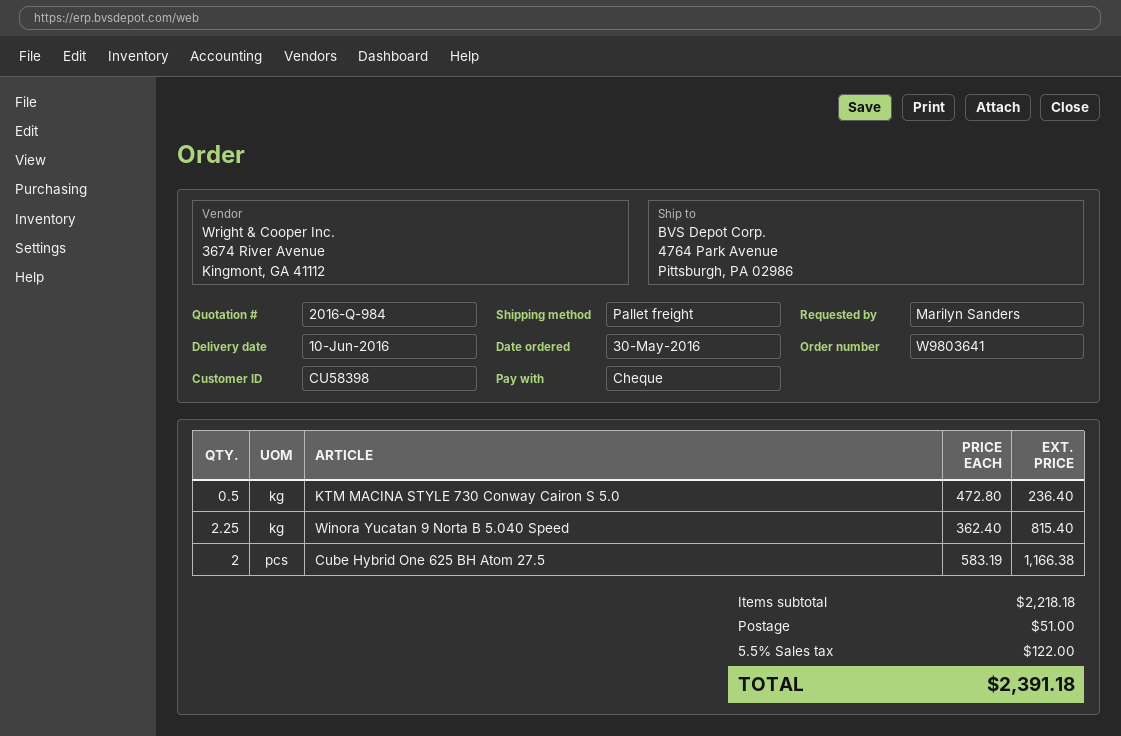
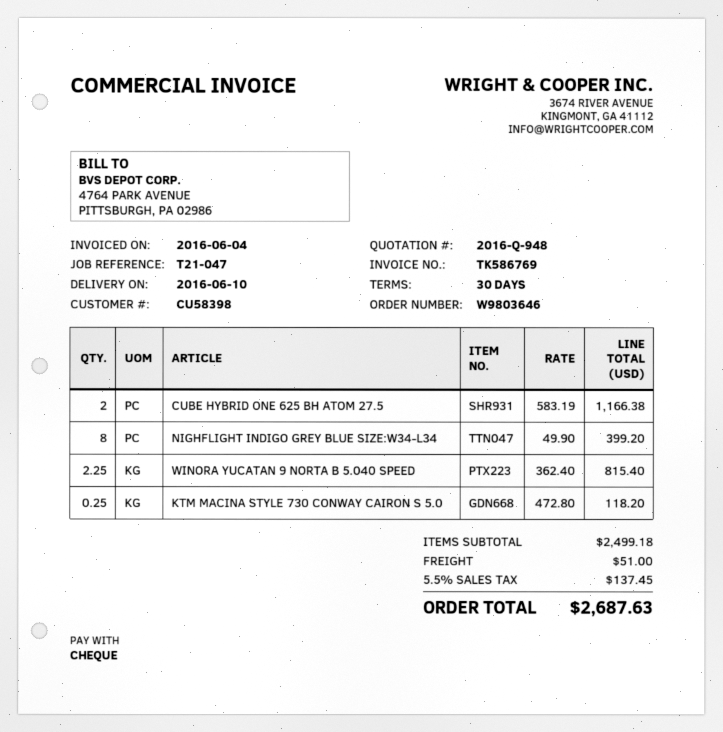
quote number: 2016-Q-984 -> 2016-Q-948
order number: W9803641 -> W9803646
KTM MACINA STYLE 730 Conway Cairon S 5.0: 0.5 x 472.80 = 236.40 -> 0.25 x 472.80 = 118.20
NIGHFLIGHT INDIGO GREY BLUE SIZE:W34-L34: none -> 8 x 49.90 = 399.20
subtotal: 2218.18 -> 2499.18
tax: 5.5% = 122.00 -> 5.5% = 137.45
total: 2391.18 -> 2687.63

